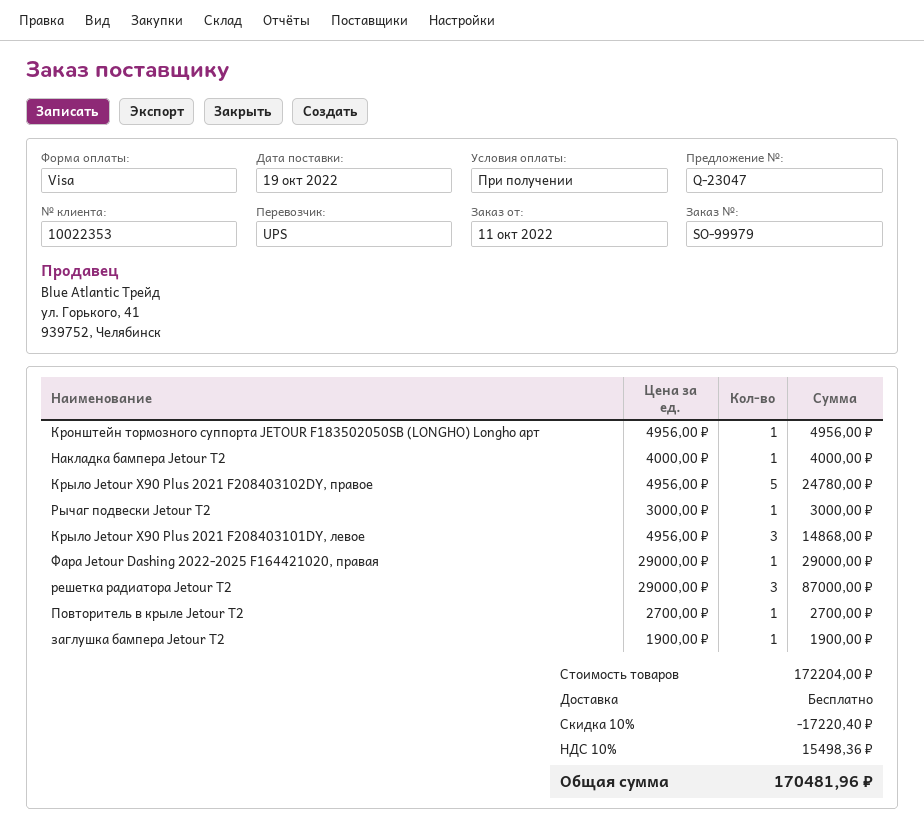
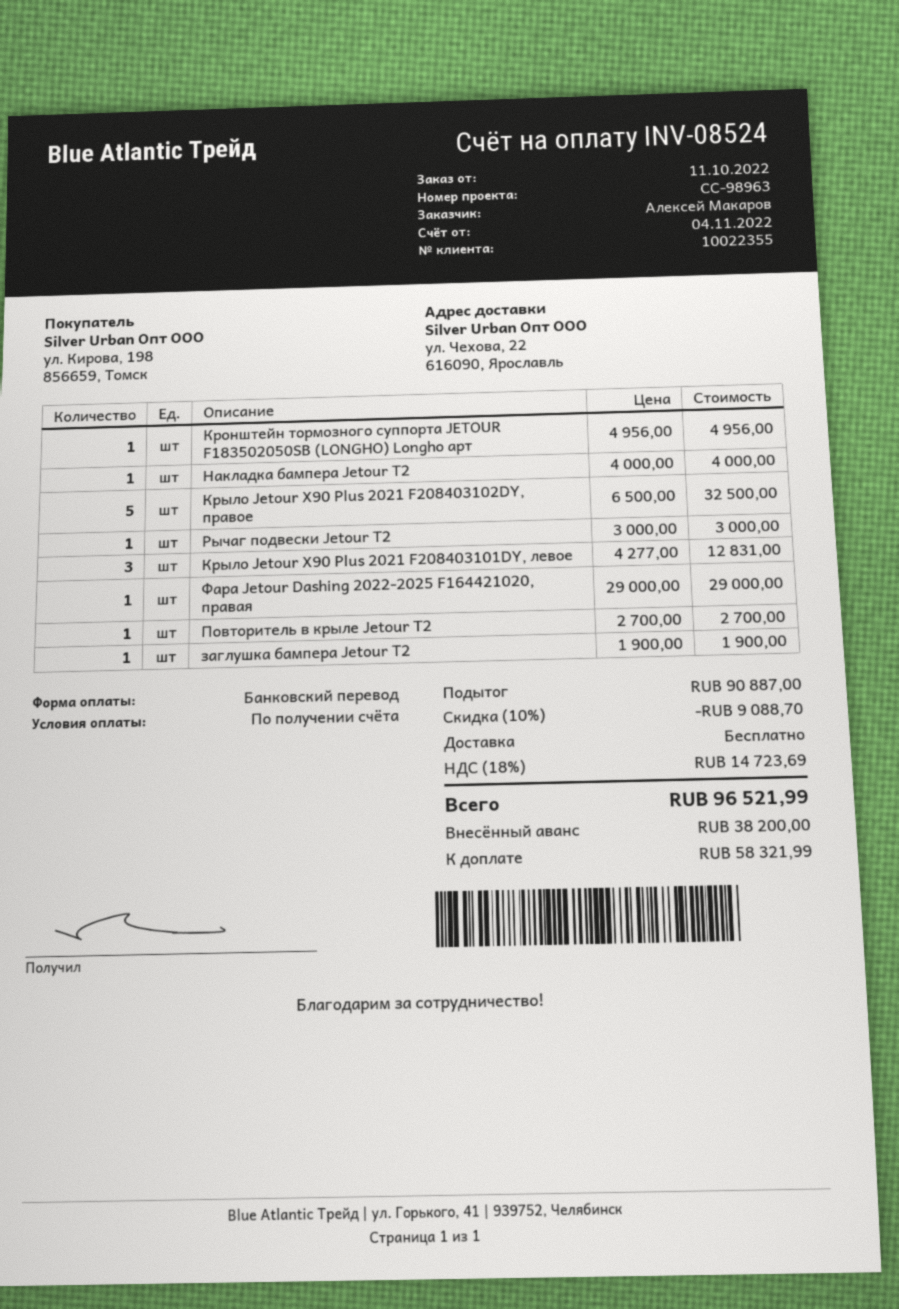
customer number: 10022353 -> 10022355
payment method: Visa -> bank transfer
Крыло Jetour Х90 Plus 2021 F208403102DY, правое: 5 x 4956.00 = 24780.00 -> 5 x 6500.00 = 32500.00
Крыло Jetour Х90 Plus 2021 F208403101DY, левое: 3 x 4956.00 = 14868.00 -> 3 x 4277.00 = 12831.00
решетка радиатора Jetour T2: 3 x 29000.00 = 87000.00 -> none
subtotal: 172204.00 -> 90887.00
discount: 10% = 17220.40 -> 10% = 9088.70
tax: 10% = 15498.36 -> 18% = 14723.69
total: 170481.96 -> 96521.99

